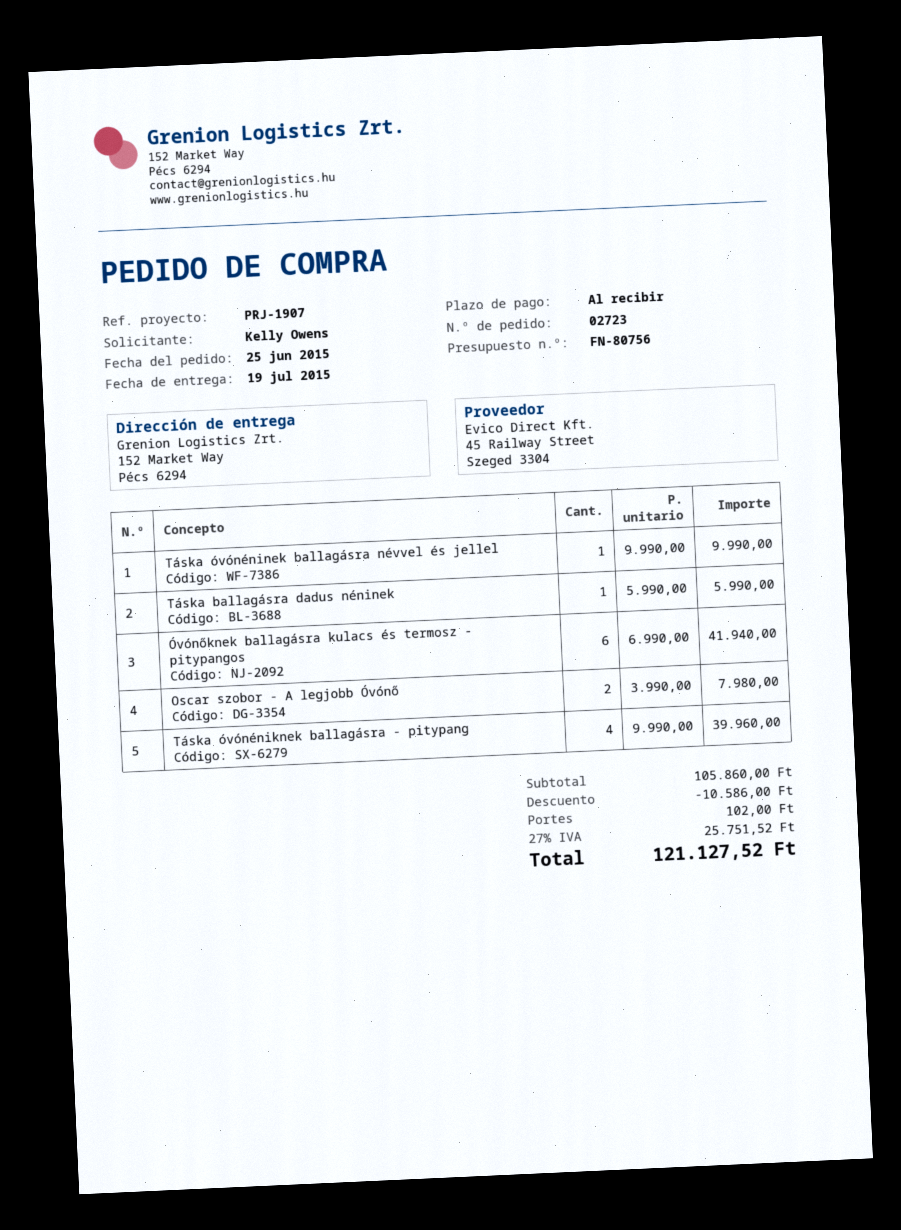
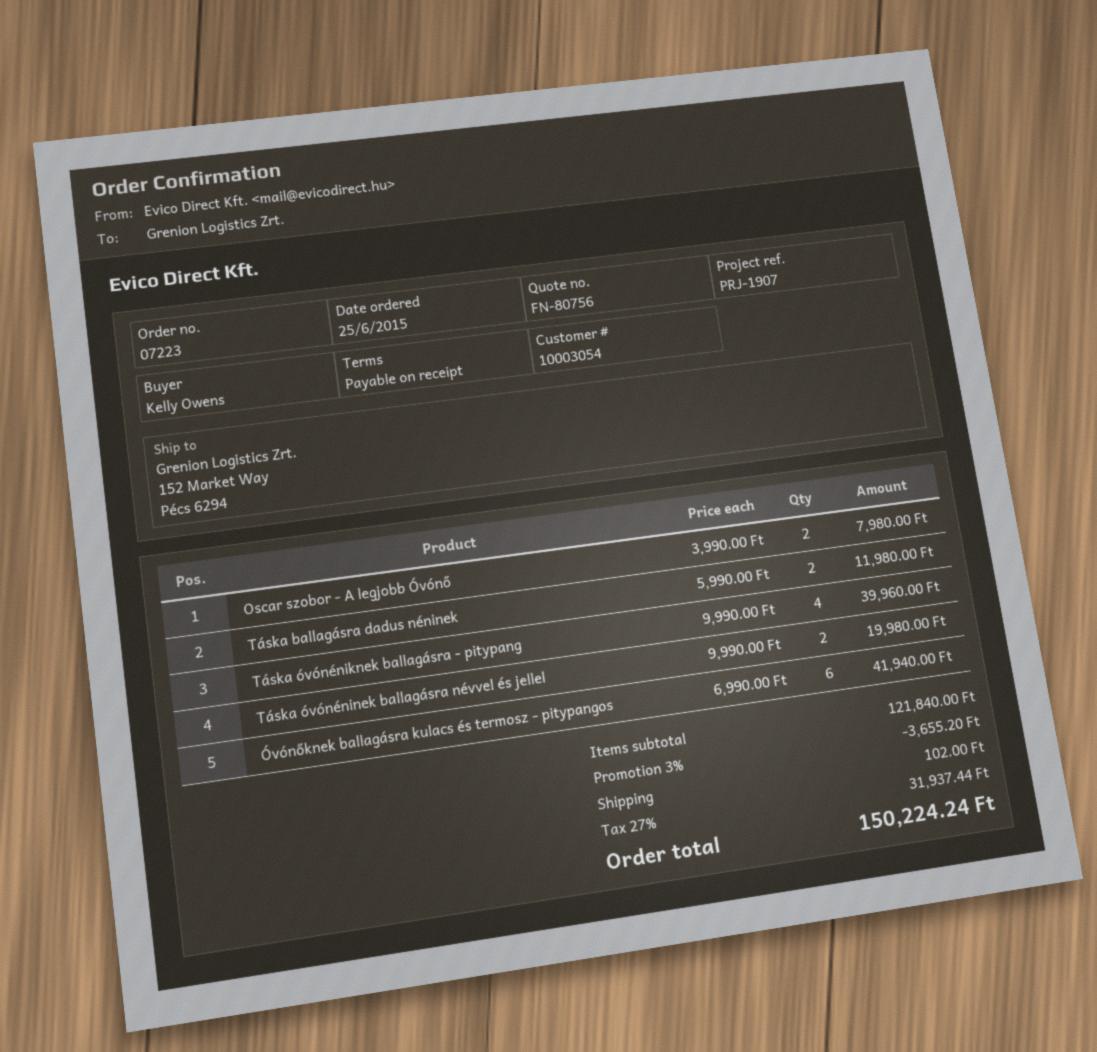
order number: 02723 -> 07223
Táska óvónéninek ballagásra névvel és jellel: 1 x 9990.00 = 9990.00 -> 2 x 9990.00 = 19980.00
Táska ballagásra dadus néninek: 1 x 5990.00 = 5990.00 -> 2 x 5990.00 = 11980.00
subtotal: 105860.00 -> 121840.00
discount: 10586.00 -> 3655.20
tax: 27% = 25751.52 -> 27% = 31937.44
total: 121127.52 -> 150224.24

